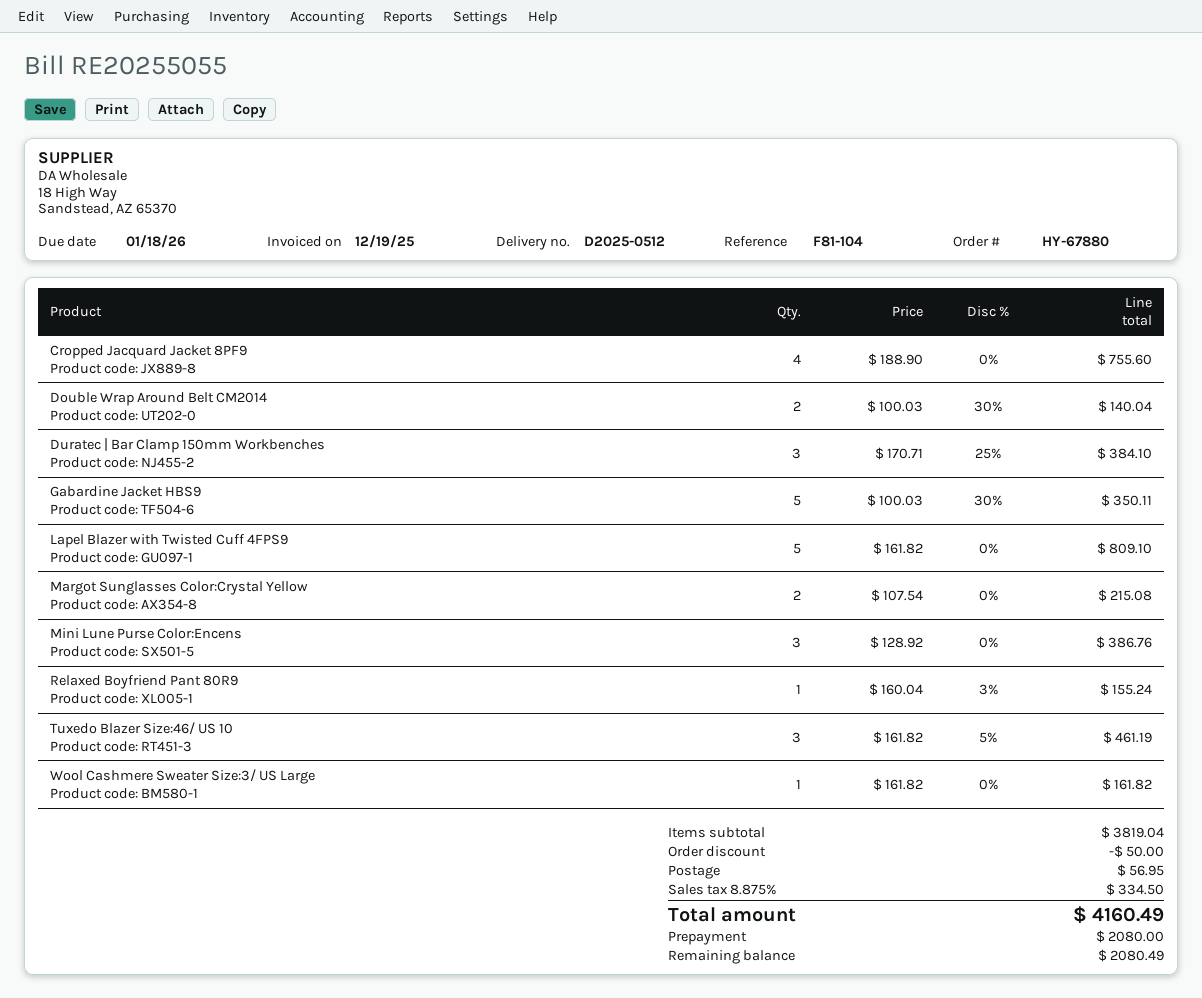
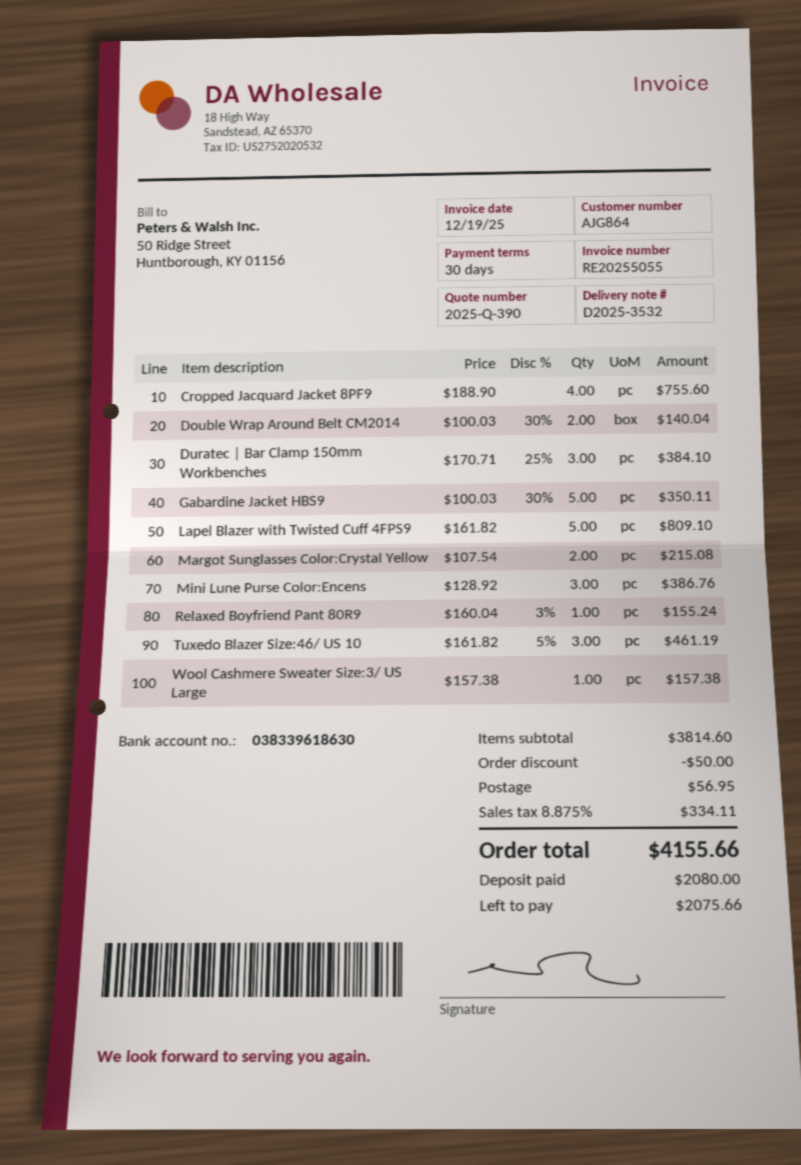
delivery note number: D2025-0512 -> D2025-3532
Wool Cashmere Sweater Size:3/ US Large: 1 x 161.82 = 161.82 -> 1 x 157.38 = 157.38
subtotal: 3819.04 -> 3814.60
tax: 8.875% = 334.50 -> 8.875% = 334.11
total: 4160.49 -> 4155.66
balance: 2080.49 -> 2075.66

